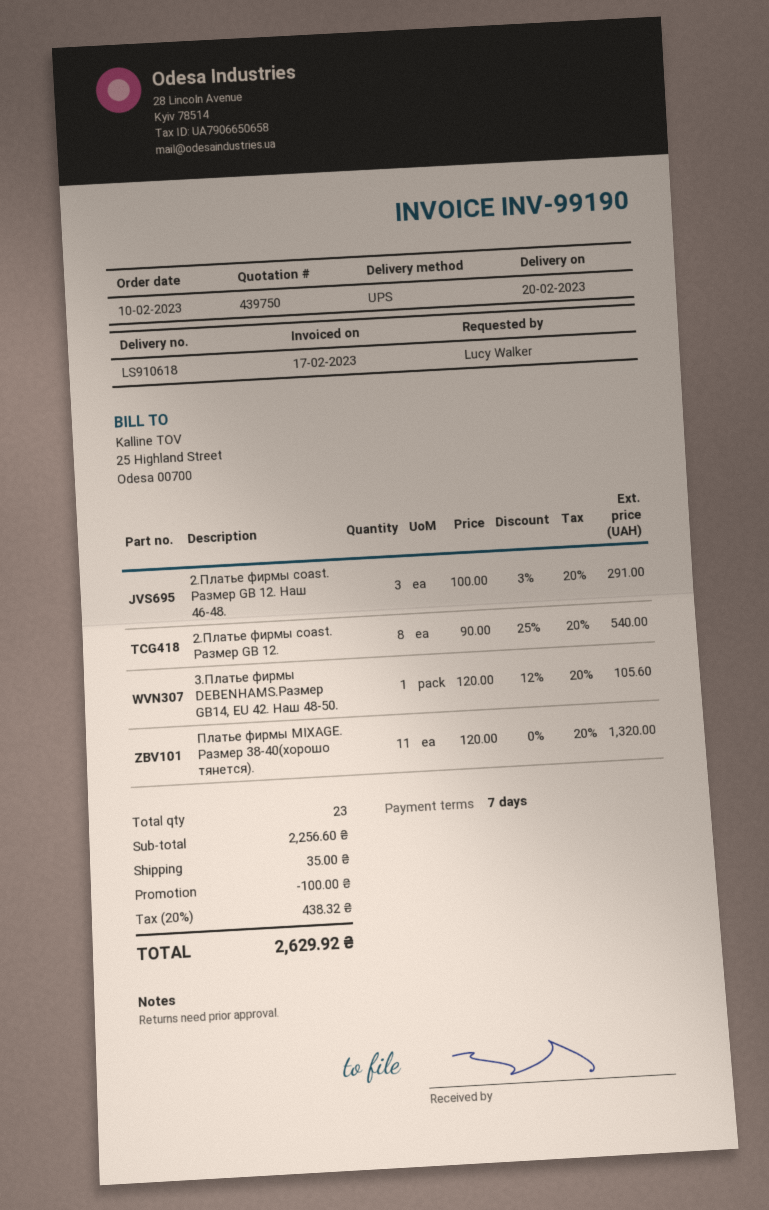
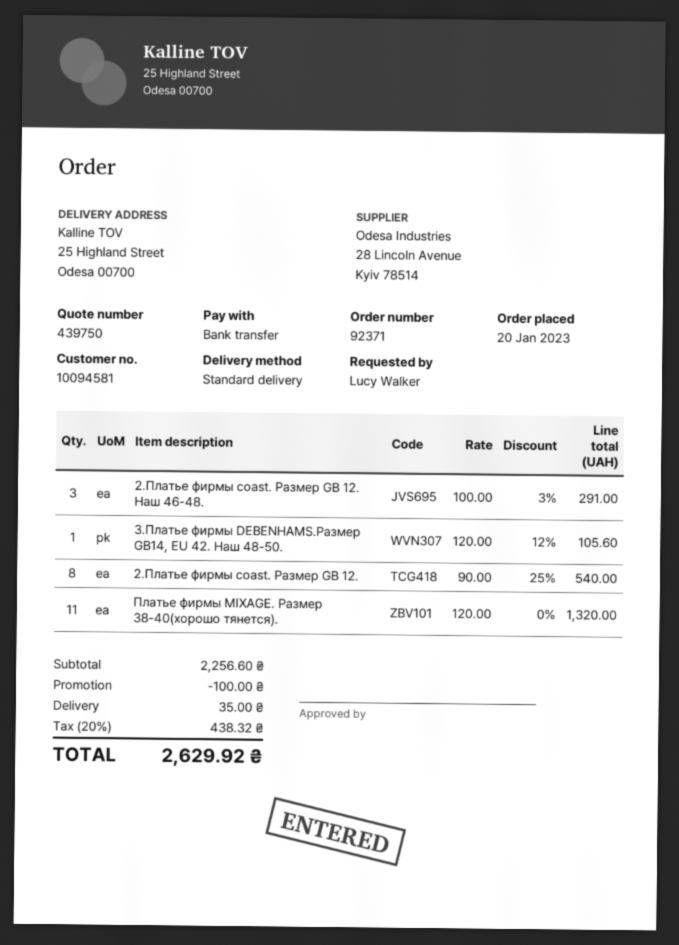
order date: 2023-02-10 -> 2023-01-20
shipping method: UPS -> standard

